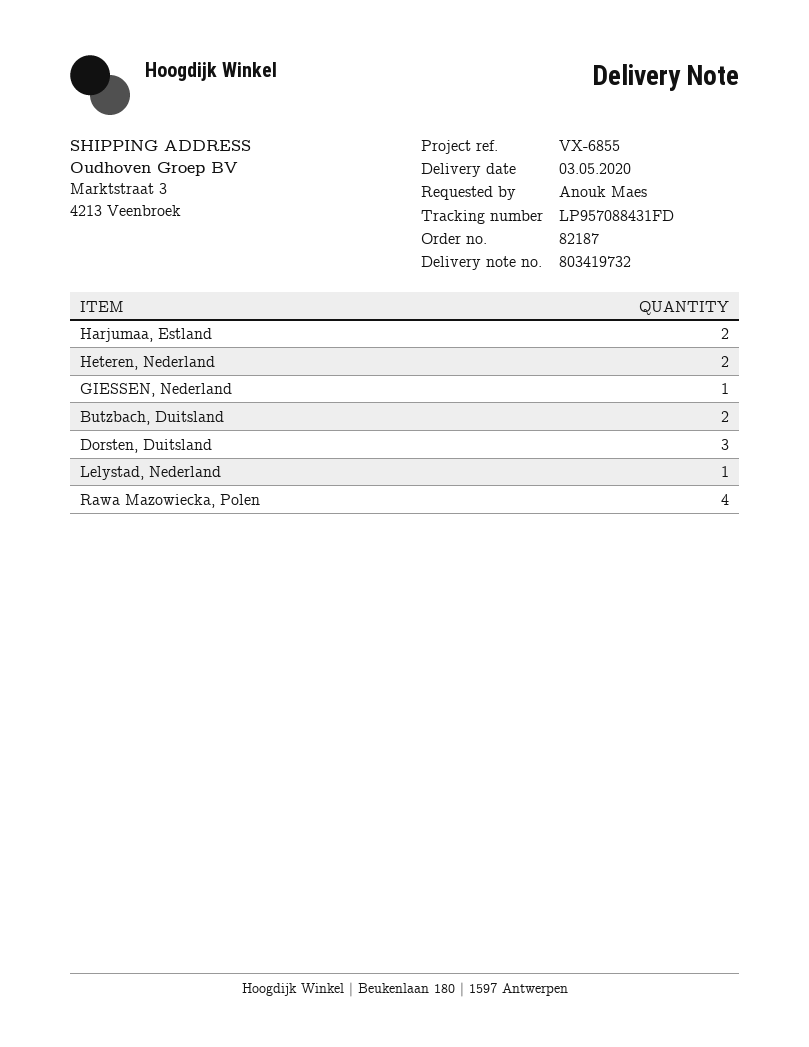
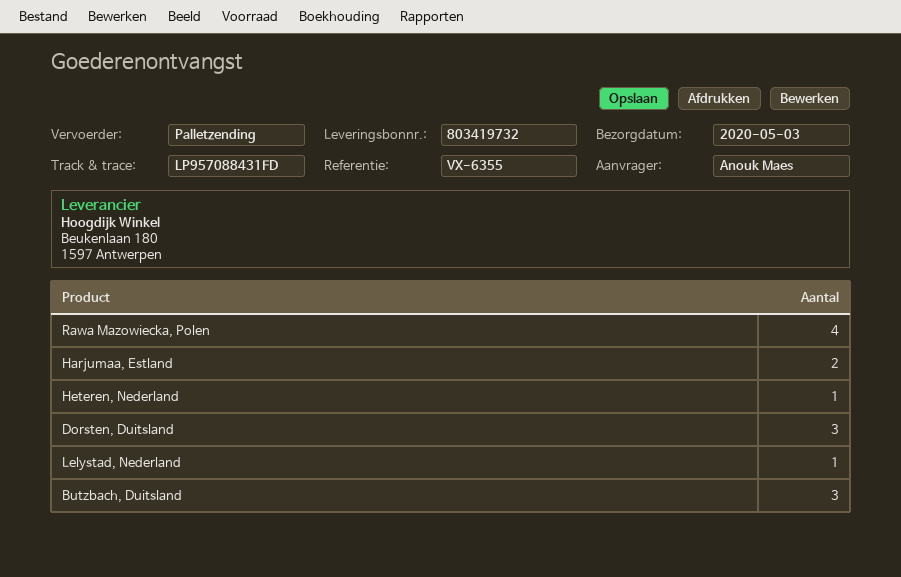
reference: VX-6855 -> VX-6355
Heteren, Nederland: 2 -> 1
GIESSEN, Nederland: 1 -> none
Butzbach, Duitsland: 2 -> 3

